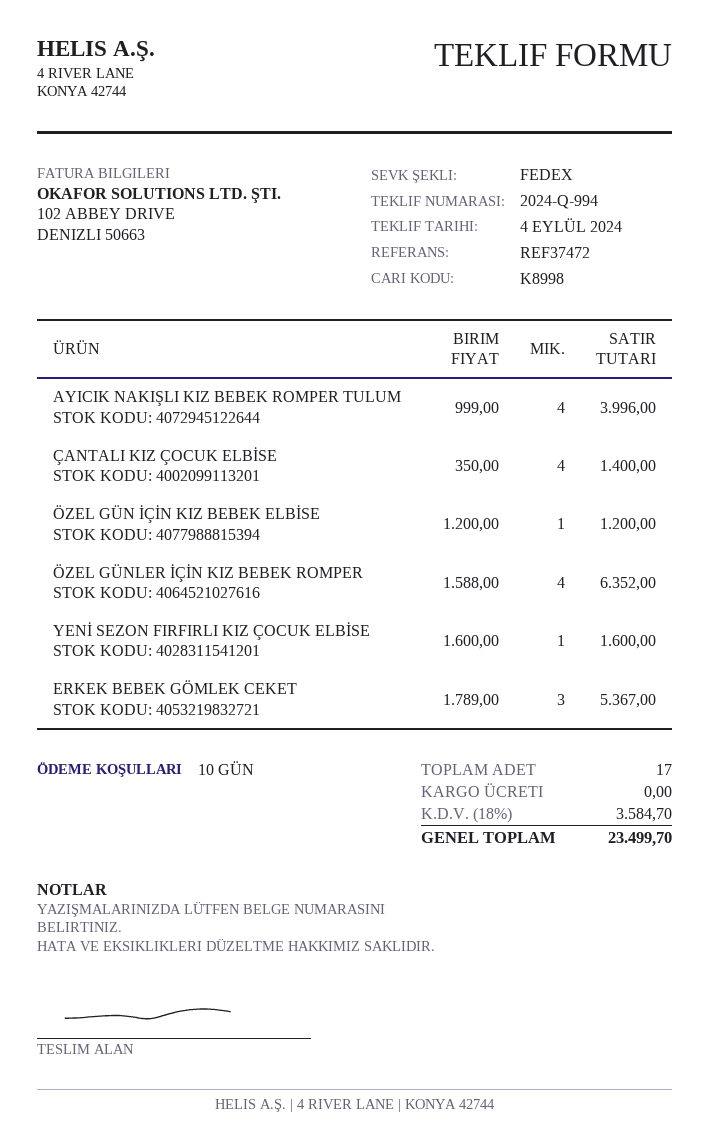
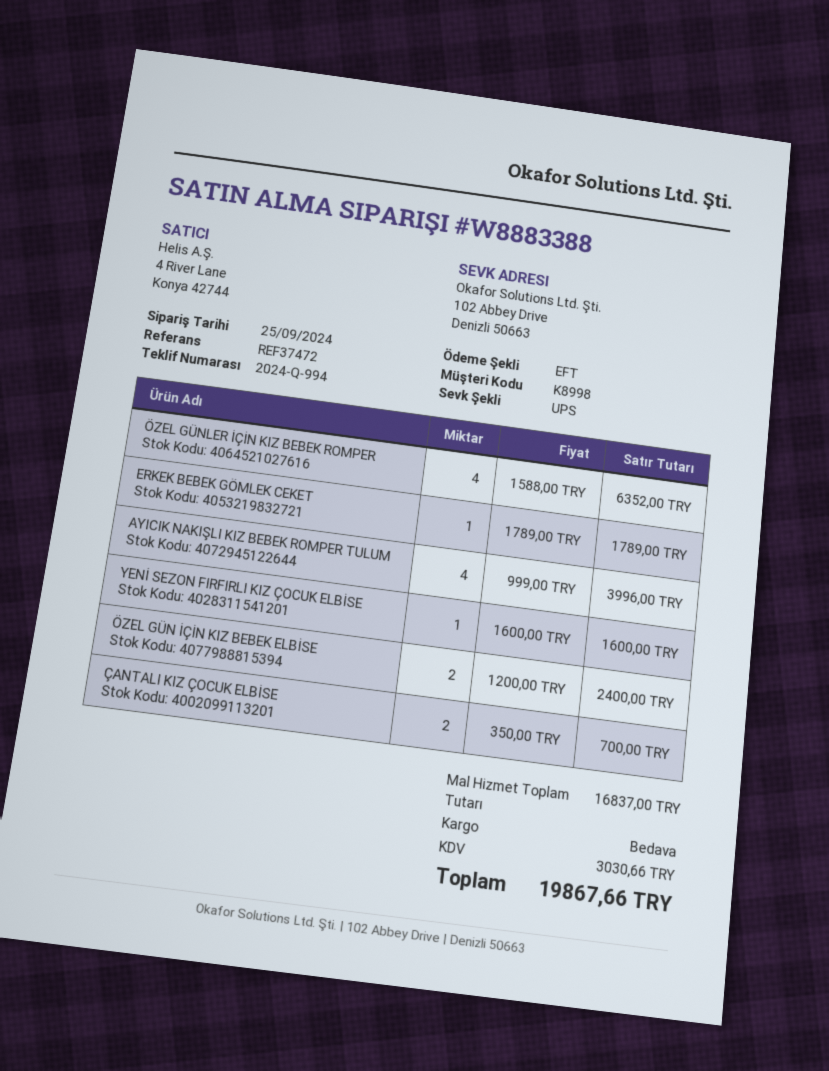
shipping method: FedEx -> UPS
ÇANTALI KIZ ÇOCUK ELBİSE: 4 x 350.00 = 1400.00 -> 2 x 350.00 = 700.00
ÖZEL GÜN İÇİN KIZ BEBEK ELBİSE: 1 x 1200.00 = 1200.00 -> 2 x 1200.00 = 2400.00
ERKEK BEBEK GÖMLEK CEKET: 3 x 1789.00 = 5367.00 -> 1 x 1789.00 = 1789.00
tax: 3584.70 -> 3030.66
total: 23499.70 -> 19867.66

